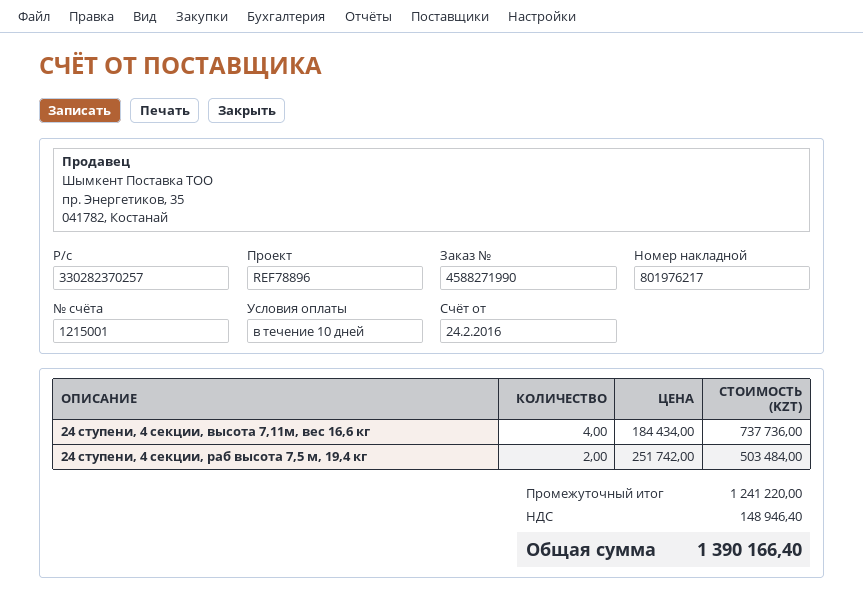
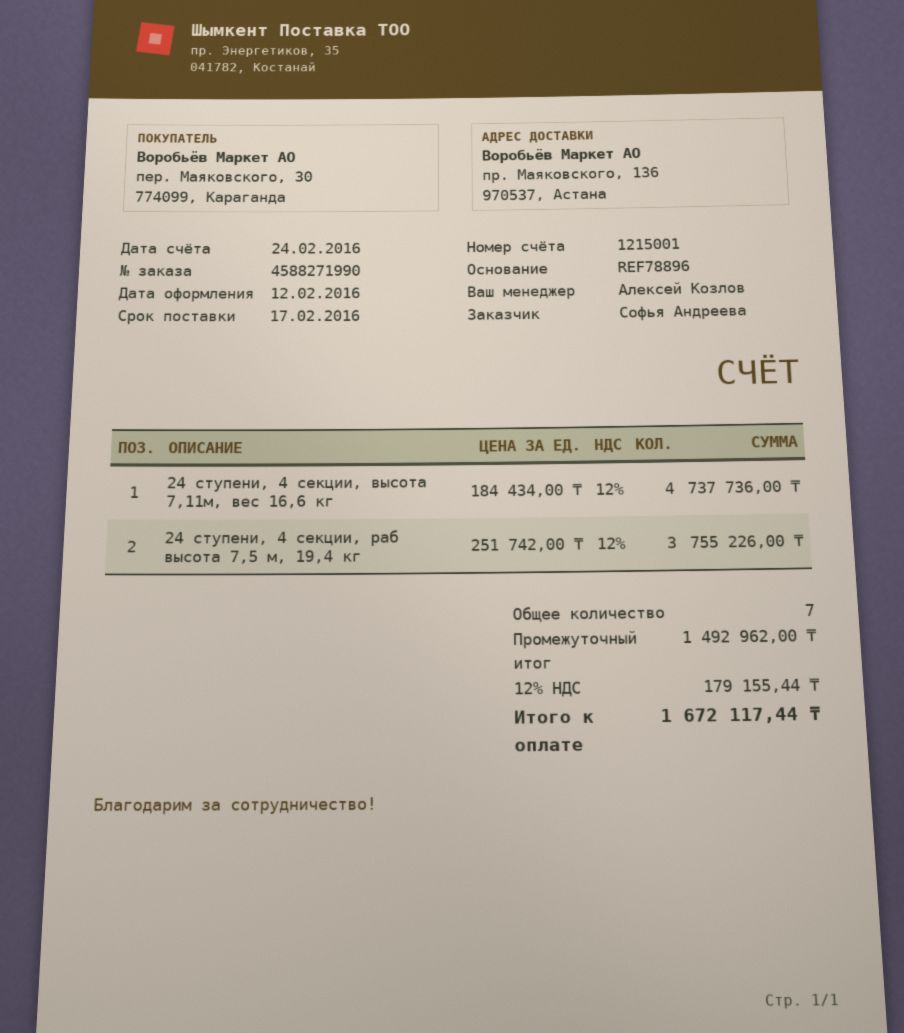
24 ступени, 4 секции, раб высота 7,5 м, 19,4 кг: 2 x 251742.00 = 503484.00 -> 3 x 251742.00 = 755226.00
subtotal: 1241220.00 -> 1492962.00
tax: 148946.40 -> 179155.44
total: 1390166.40 -> 1672117.44

